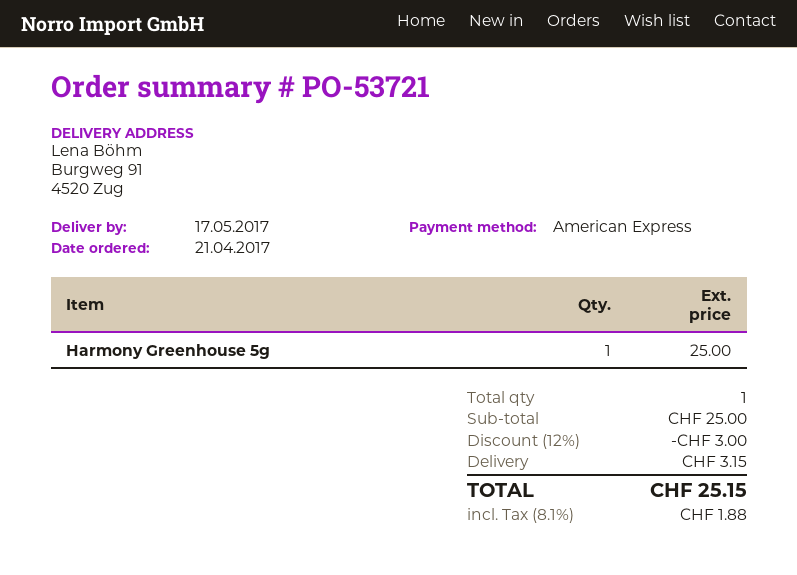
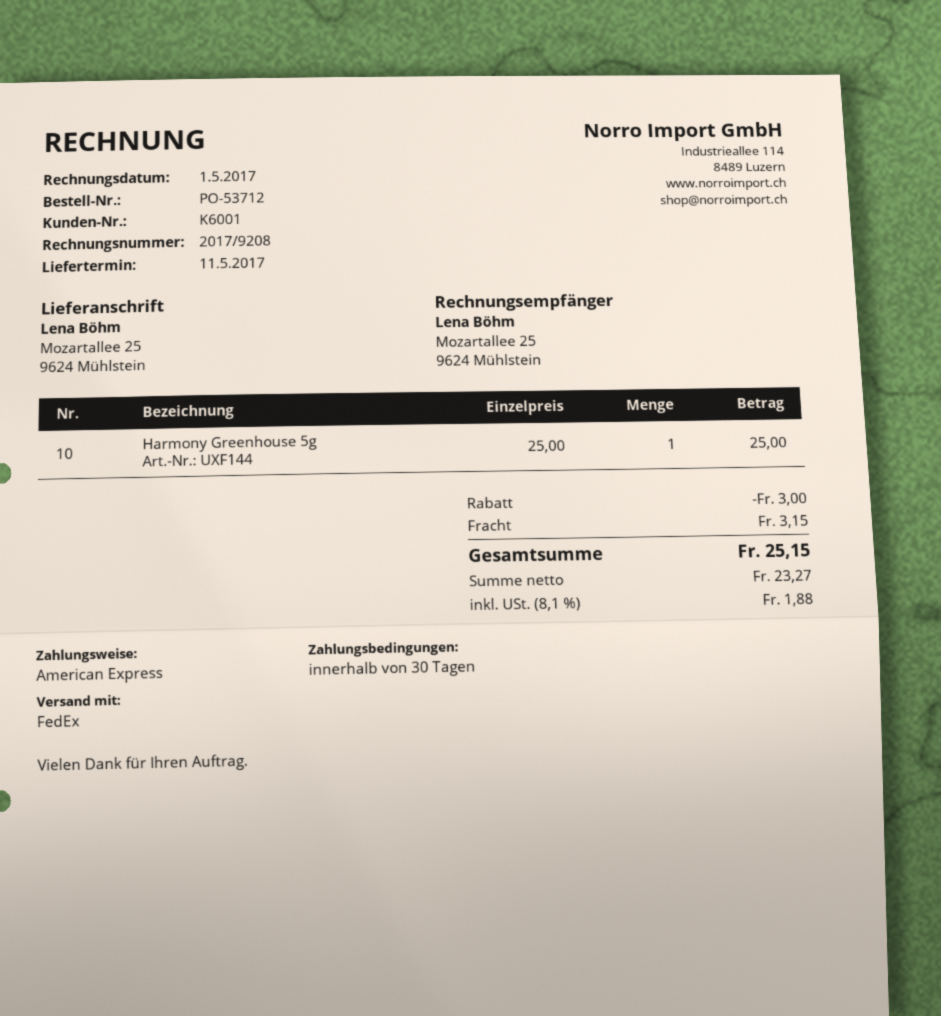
order number: PO-53721 -> PO-53712
delivery date: 2017-05-17 -> 2017-05-11
ship to: Burgweg 91, 4520 Zug -> Mozartallee 25, 9624 Mühlstein

